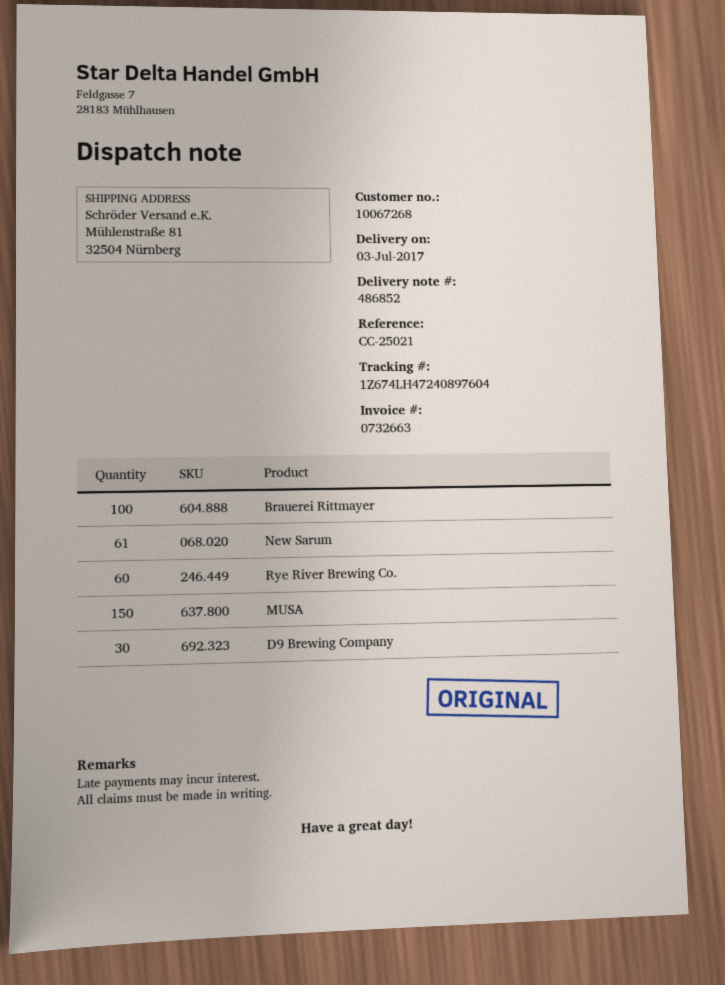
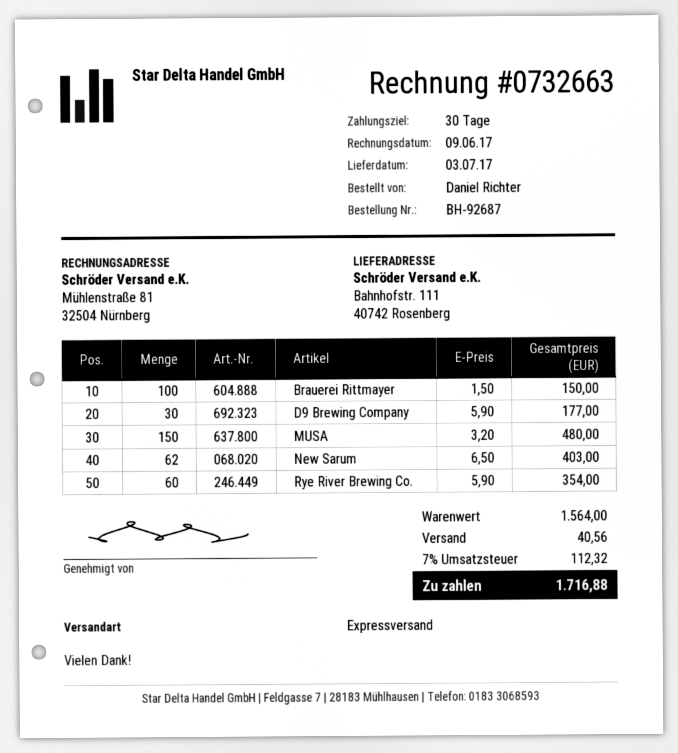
ship to: Mühlenstraße 81, 32504 Nürnberg -> Bahnhofstr. 111, 40742 Rosenberg
New Sarum: 61 -> 62

